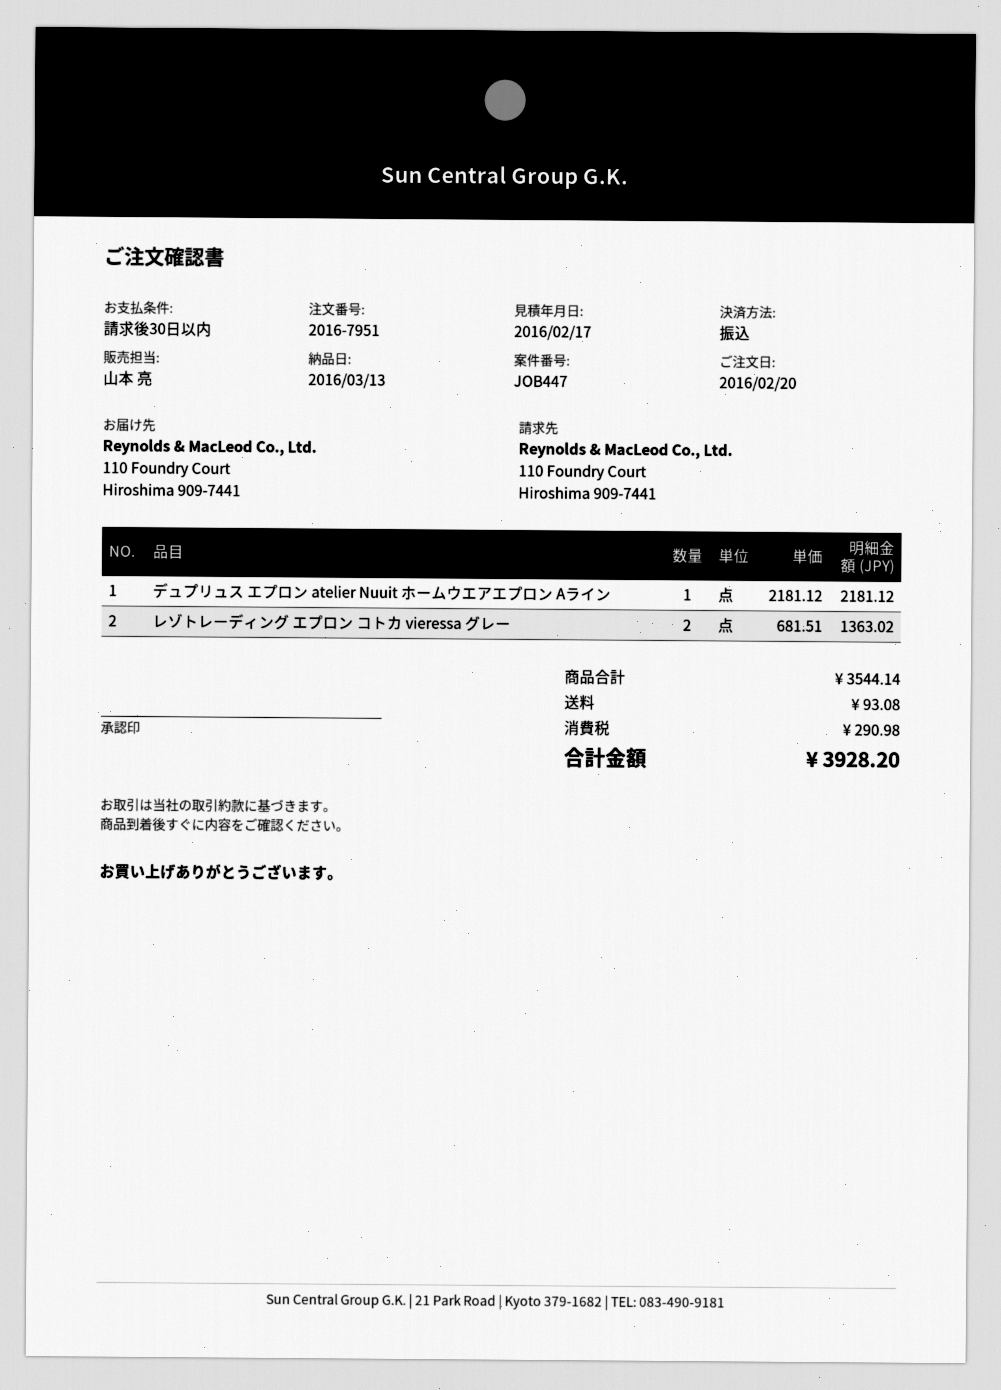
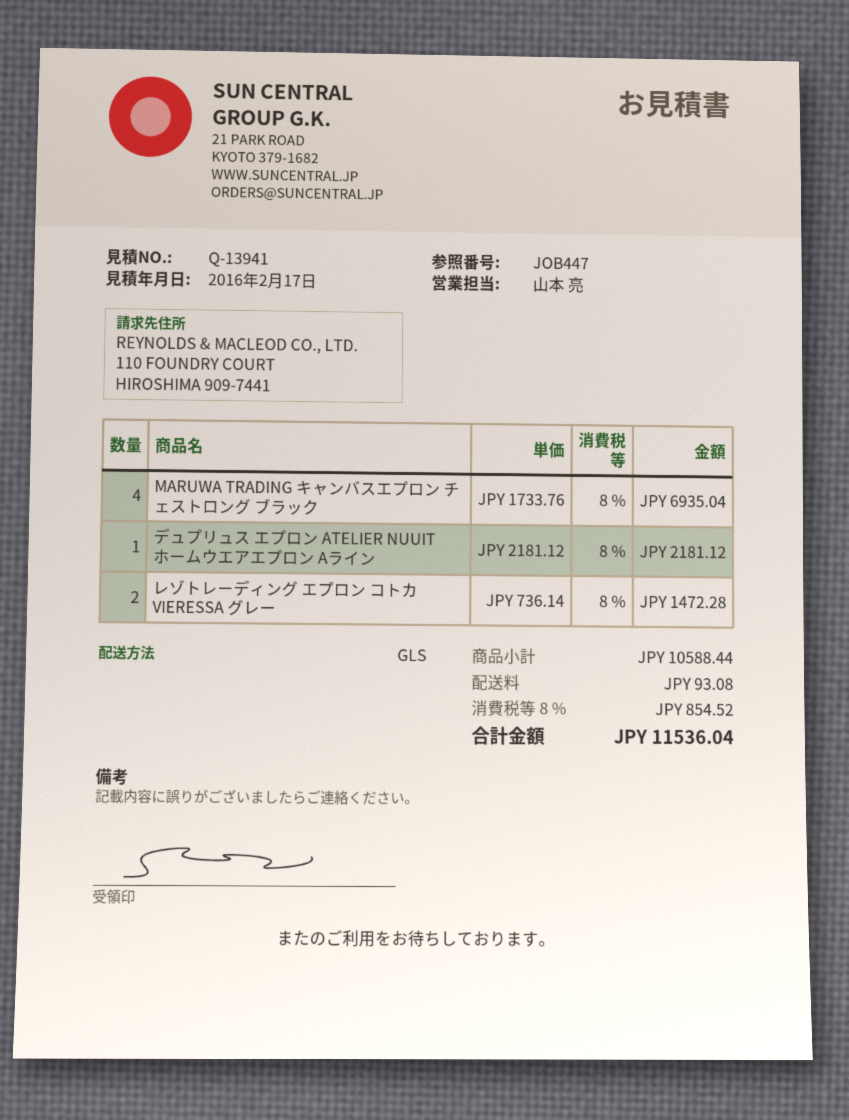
レゾトレーディング エプロン コトカ vieressa グレー: 2 x 681.51 = 1363.02 -> 2 x 736.14 = 1472.28
MARUWA TRADING キャンバスエプロン チェストロング ブラック: none -> 4 x 1733.76 = 6935.04
subtotal: 3544.14 -> 10588.44
tax: 290.98 -> 854.52
total: 3928.20 -> 11536.04

